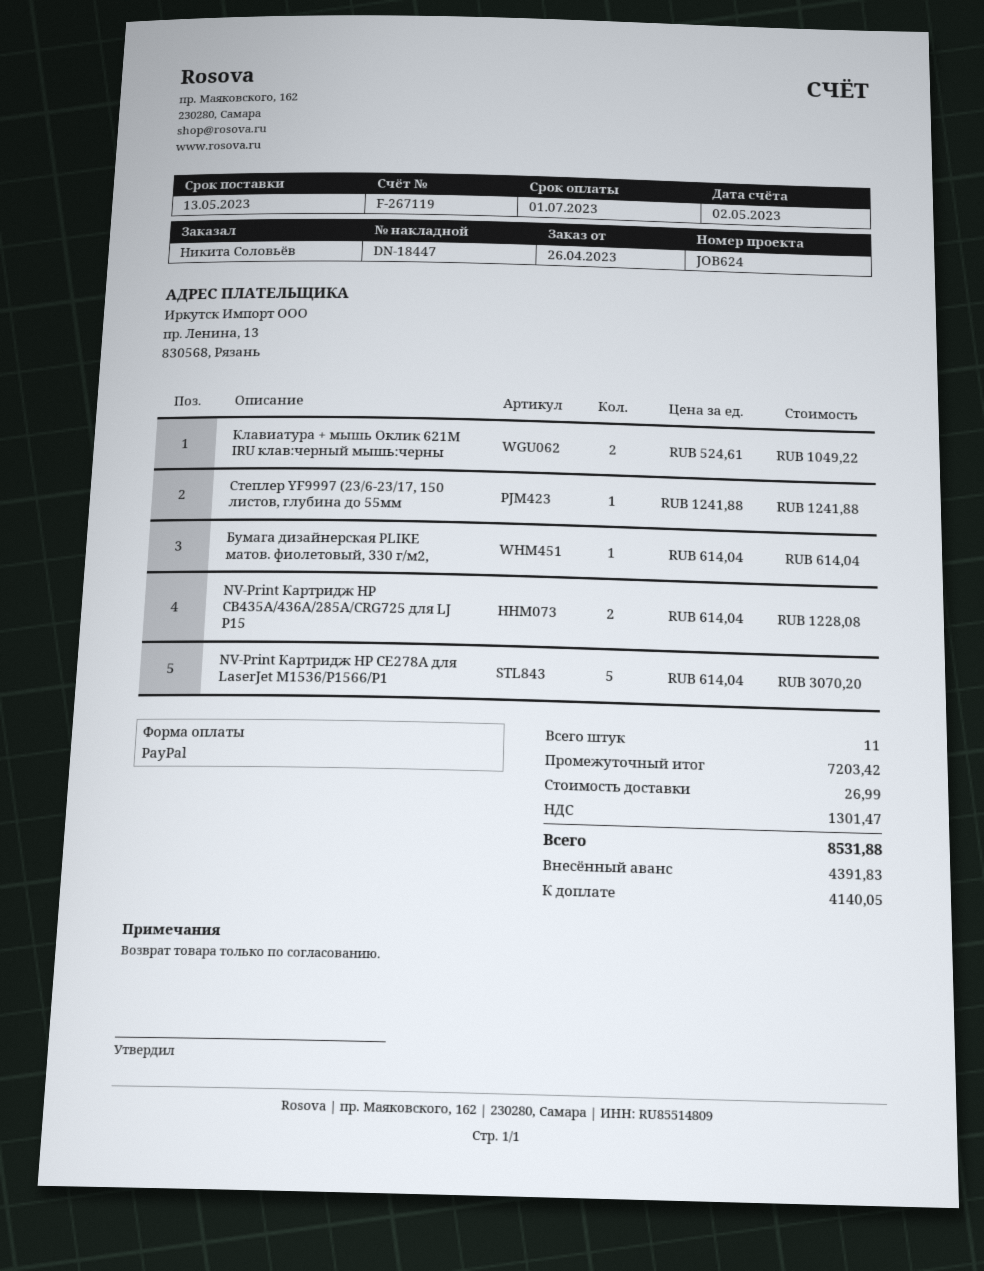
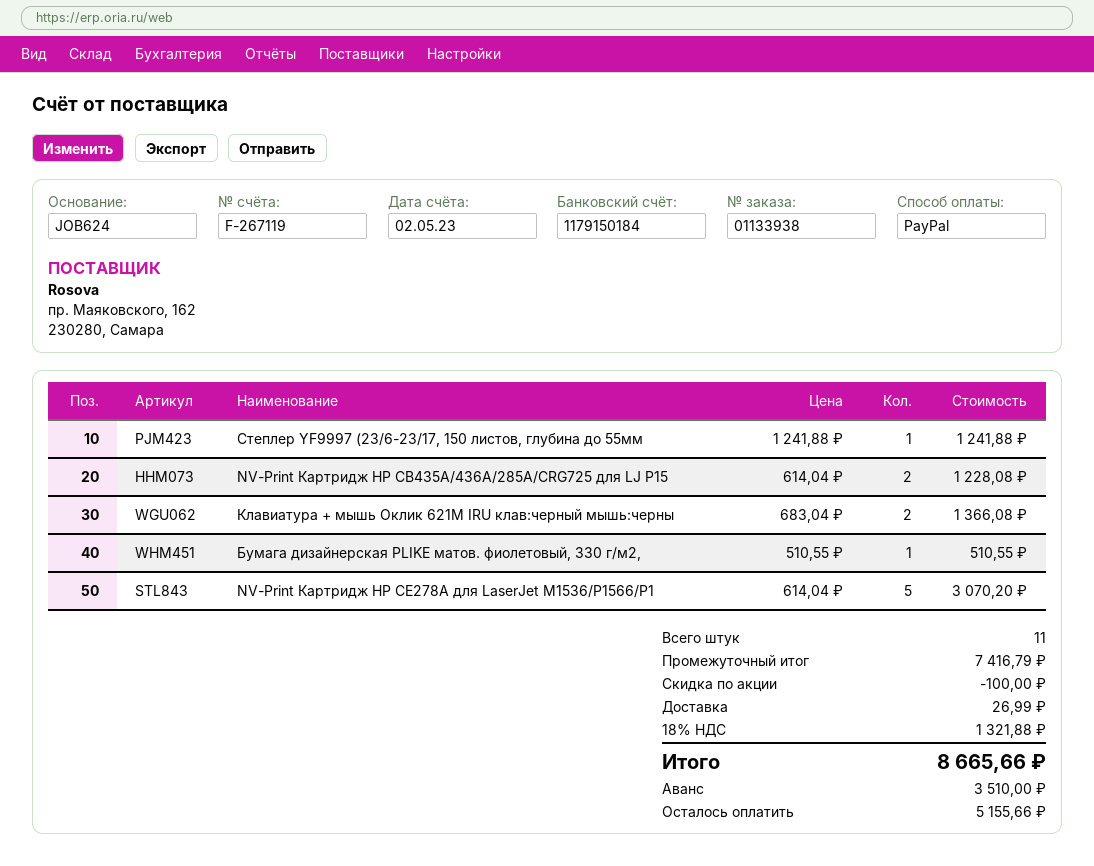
Клавиатура + мышь Оклик 621M IRU клав:черный мышь:черны: 2 x 524.61 = 1049.22 -> 2 x 683.04 = 1366.08
Бумага дизайнерская PLIKE матов. фиолетовый, 330 г/м2,: 1 x 614.04 = 614.04 -> 1 x 510.55 = 510.55
subtotal: 7203.42 -> 7416.79
discount: none -> 100.00
tax: 1301.47 -> 1321.88
total: 8531.88 -> 8665.66
deposit: 4391.83 -> 3510.00
balance: 4140.05 -> 5155.66

